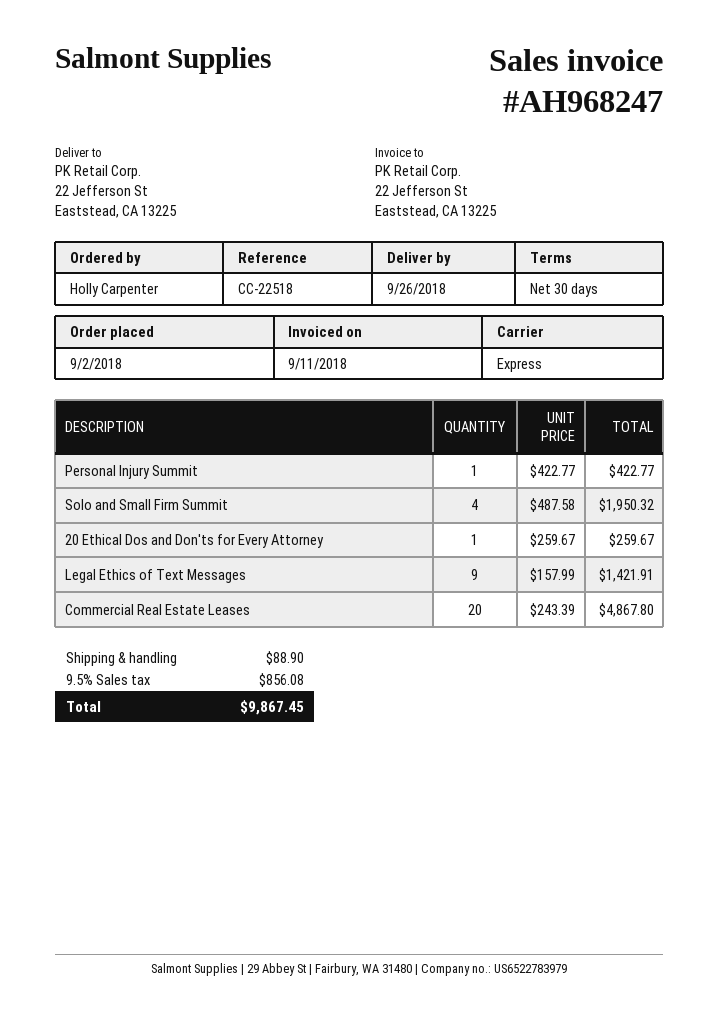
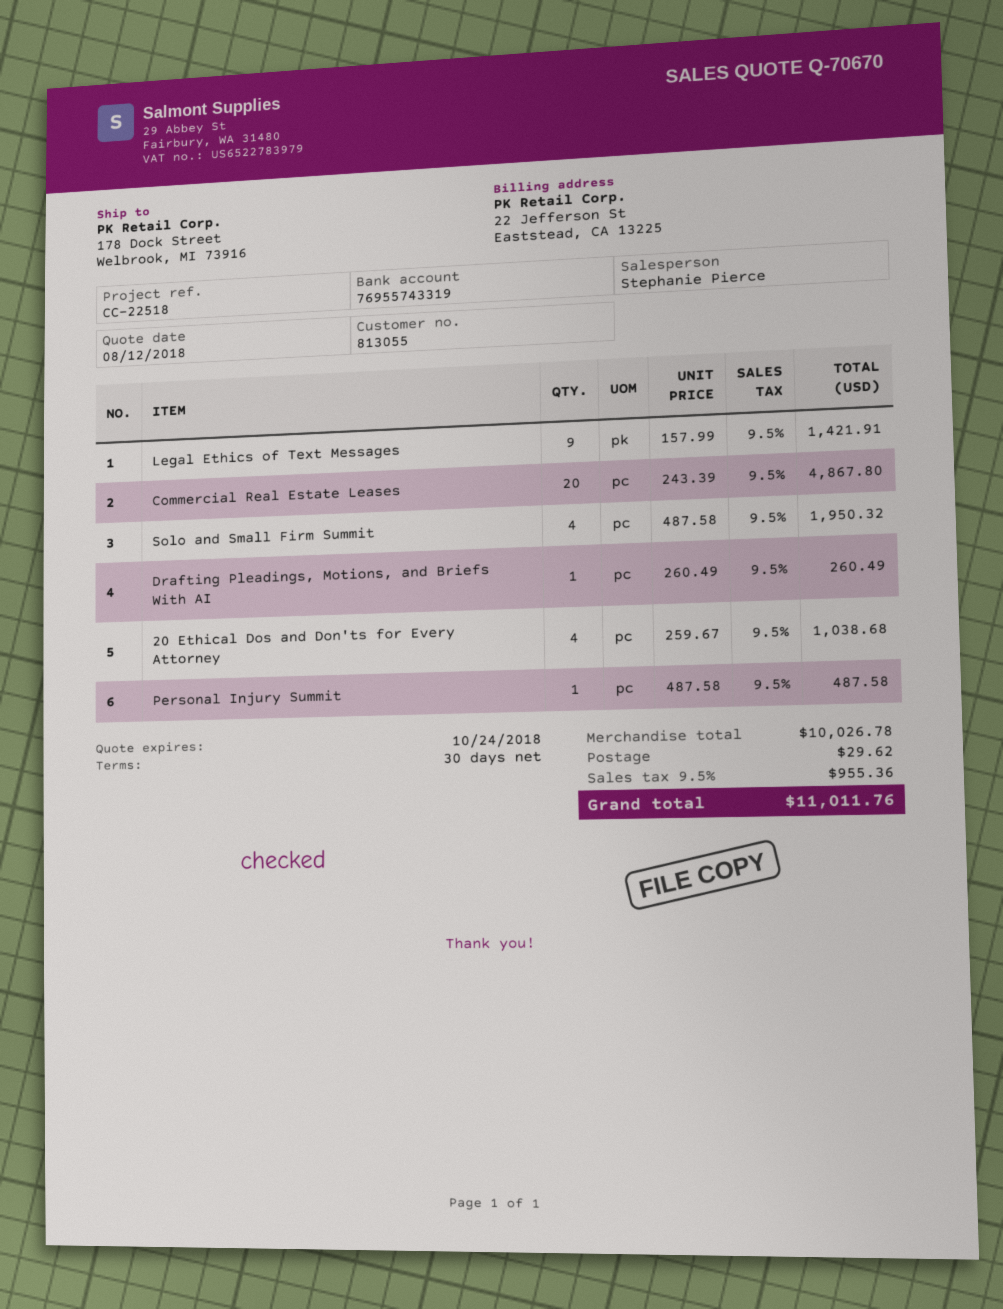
ship to: 22 Jefferson St, Eaststead, CA 13225 -> 178 Dock Street, Welbrook, MI 73916
Personal Injury Summit: 1 x 422.77 = 422.77 -> 1 x 487.58 = 487.58
20 Ethical Dos and Don'ts for Every Attorney: 1 x 259.67 = 259.67 -> 4 x 259.67 = 1038.68
Drafting Pleadings, Motions, and Briefs With AI: none -> 1 x 260.49 = 260.49
shipping: 88.90 -> 29.62
tax: 9.5% = 856.08 -> 9.5% = 955.36
total: 9867.45 -> 11011.76

